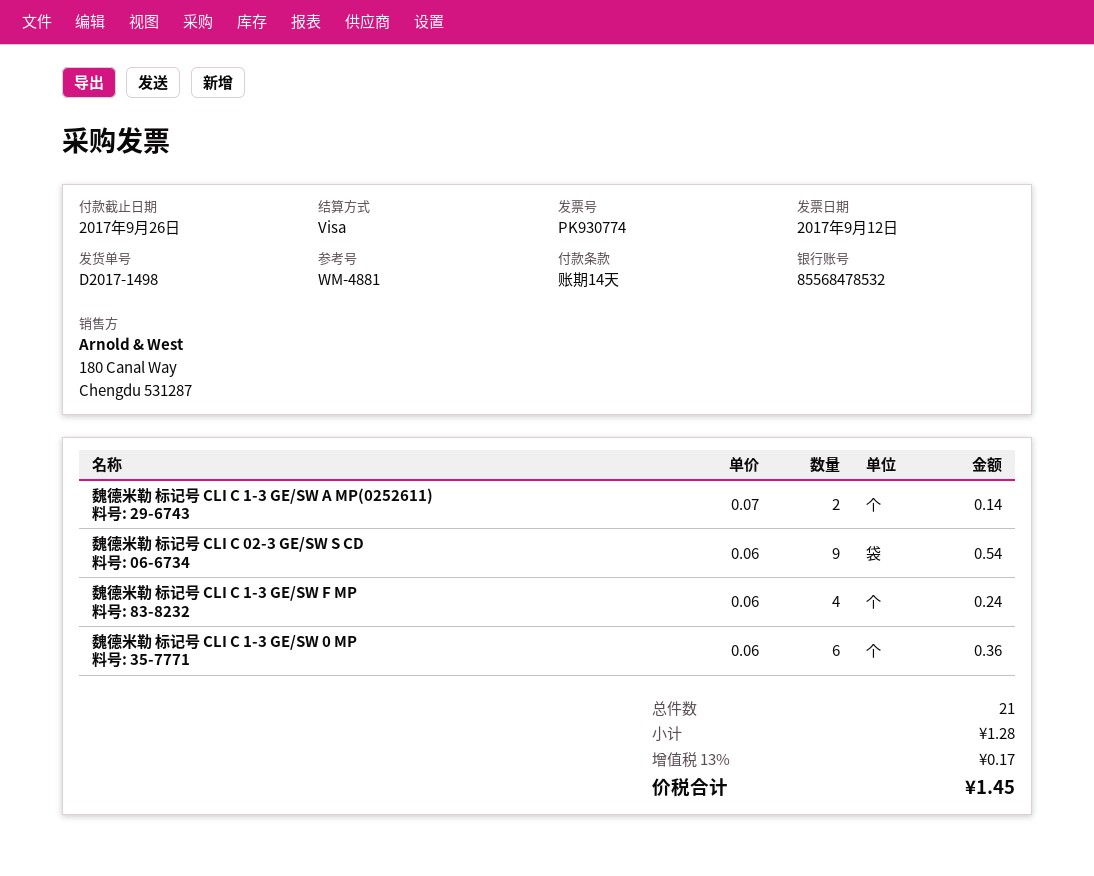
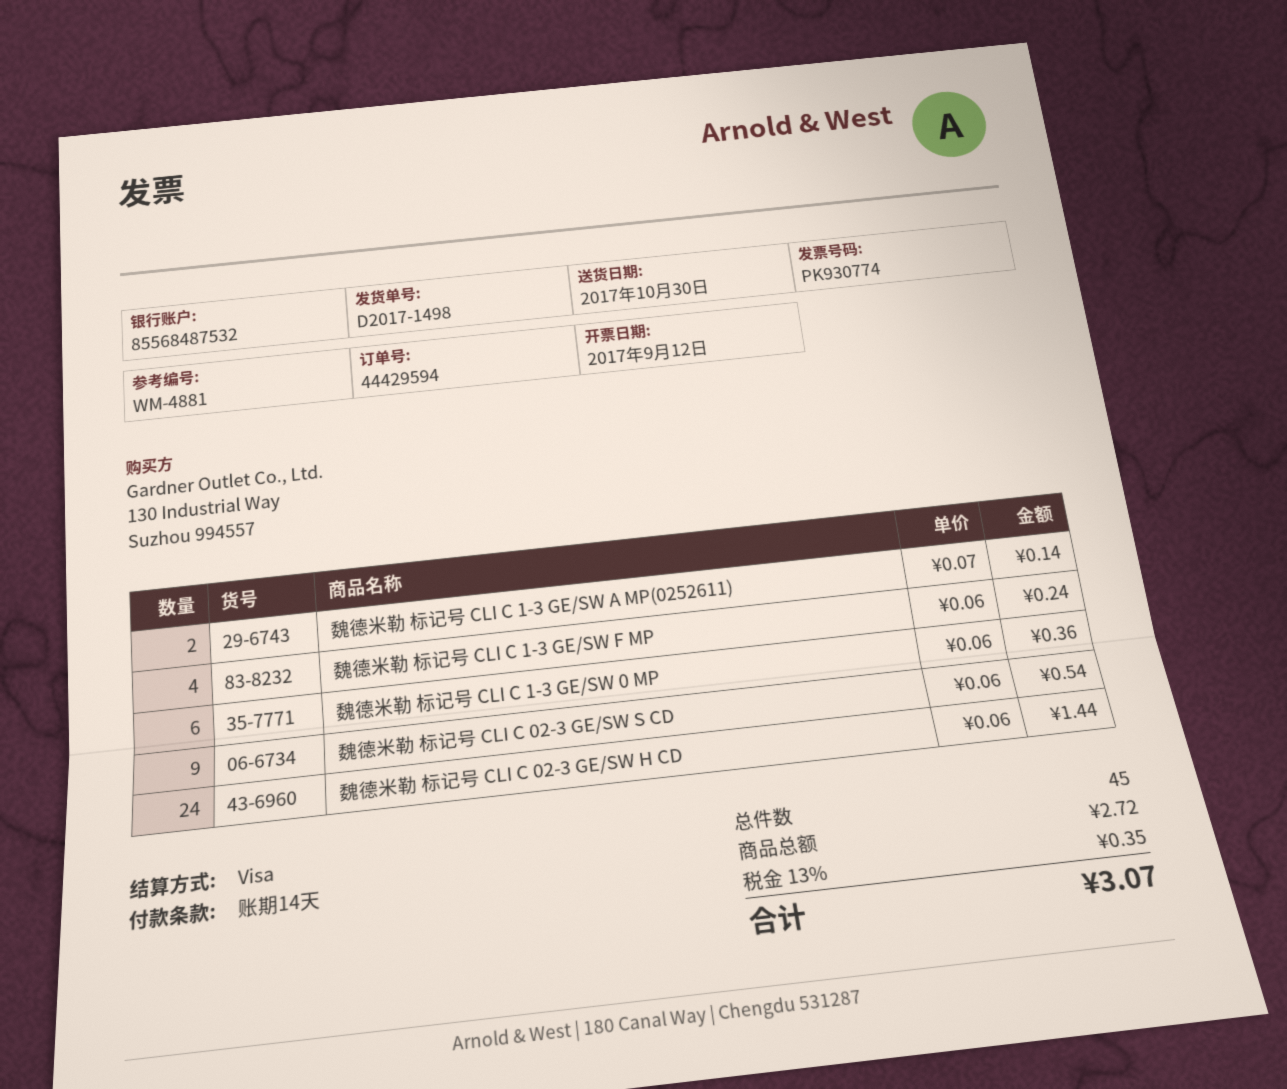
bank account: 85568478532 -> 85568487532
魏德米勒 标记号 CLI C 02-3 GE/SW H CD: none -> 24 x 0.06 = 1.44
total quantity: 21 -> 45
subtotal: 1.28 -> 2.72
tax: 13% = 0.17 -> 13% = 0.35
total: 1.45 -> 3.07

